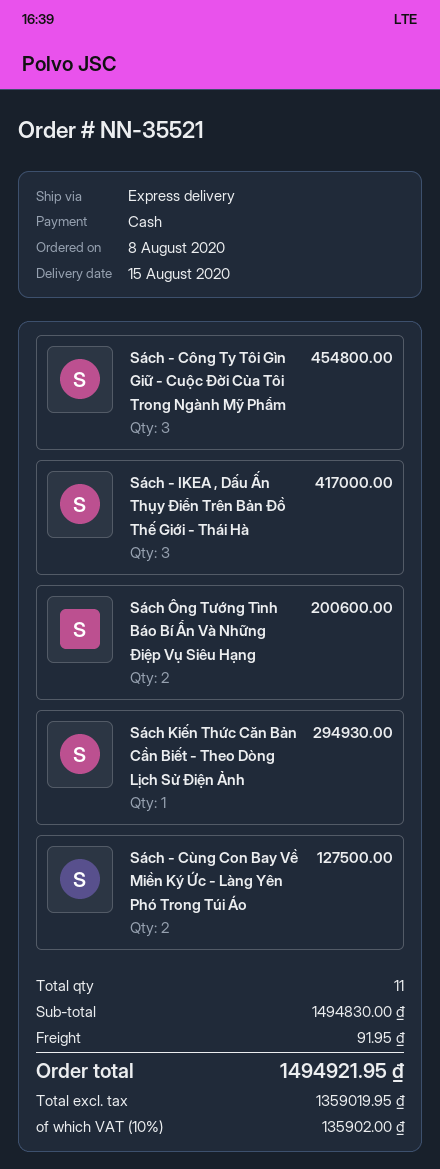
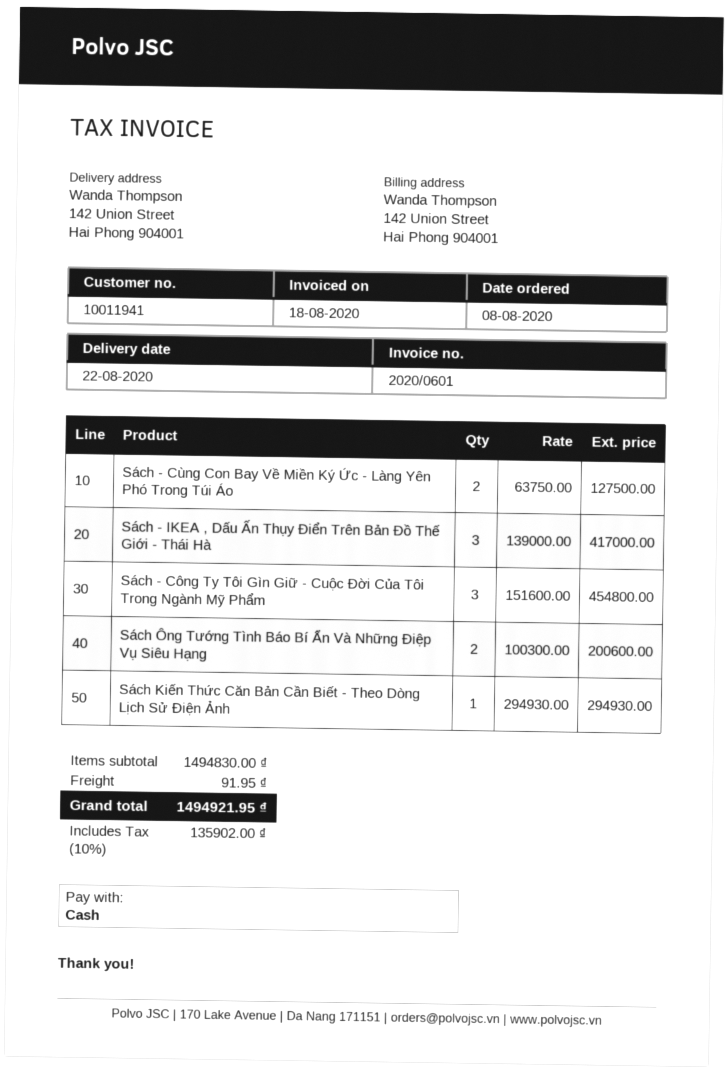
delivery date: 2020-08-15 -> 2020-08-22

